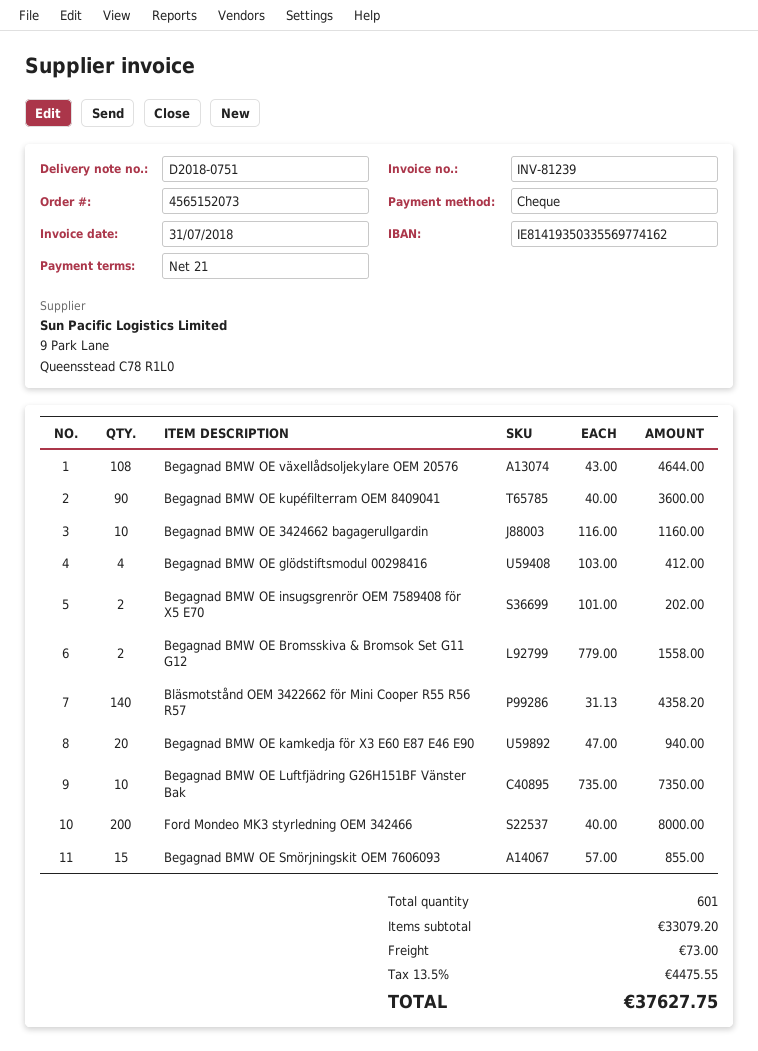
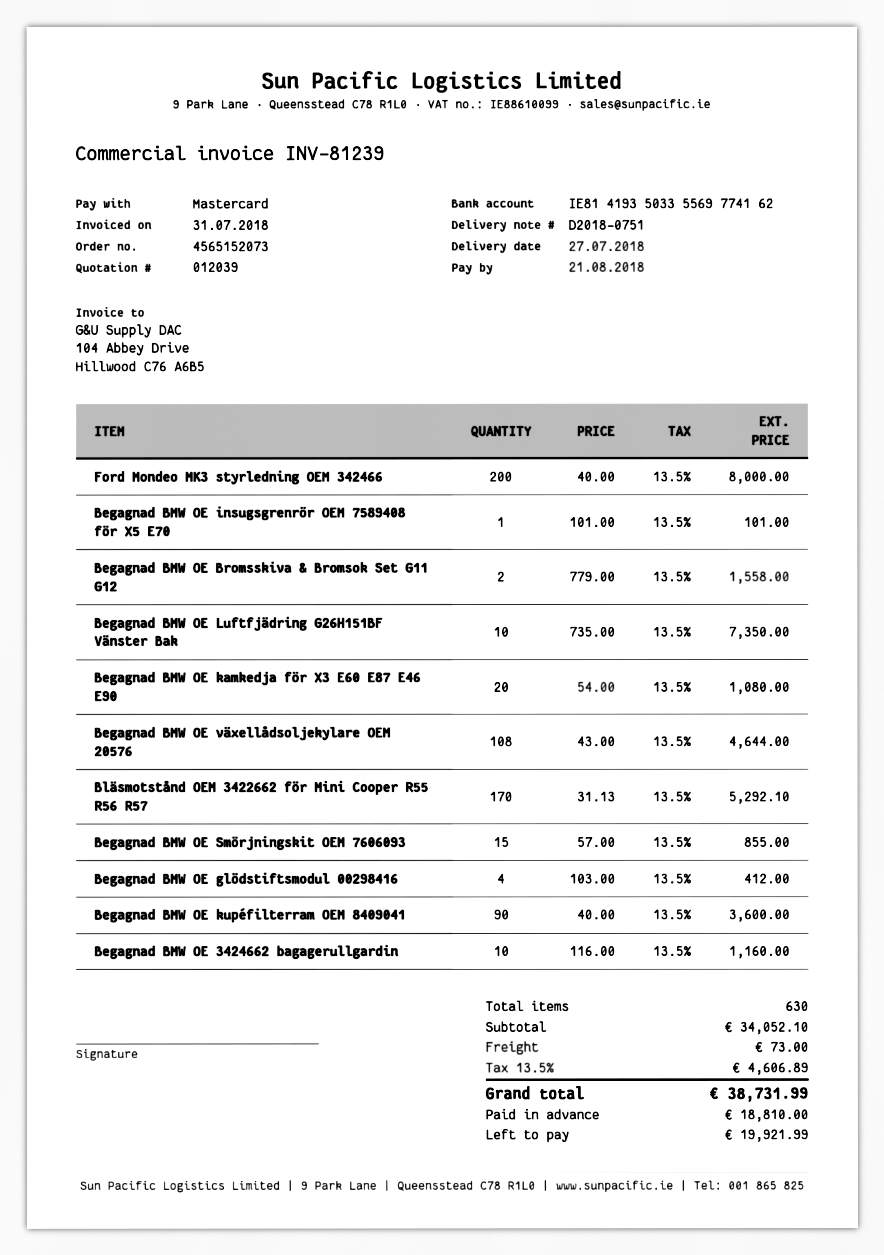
payment method: cheque -> Mastercard
Begagnad BMW OE insugsgrenrör OEM 7589408 för X5 E70: 2 x 101.00 = 202.00 -> 1 x 101.00 = 101.00
Bläsmotstånd OEM 3422662 för Mini Cooper R55 R56 R57: 140 x 31.13 = 4358.20 -> 170 x 31.13 = 5292.10
Begagnad BMW OE kamkedja för X3 E60 E87 E46 E90: 20 x 47.00 = 940.00 -> 20 x 54.00 = 1080.00
total quantity: 601 -> 630
subtotal: 33079.20 -> 34052.10
tax: 13.5% = 4475.55 -> 13.5% = 4606.89
total: 37627.75 -> 38731.99

